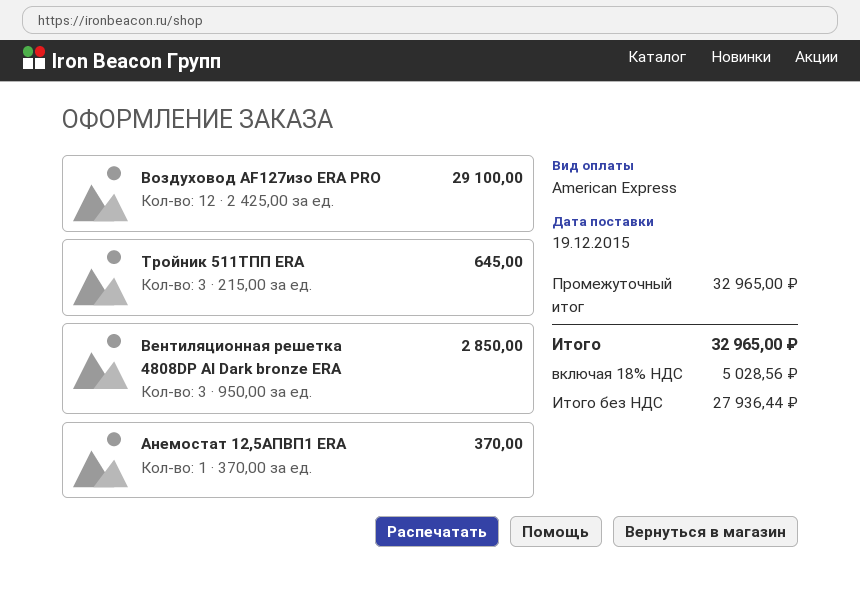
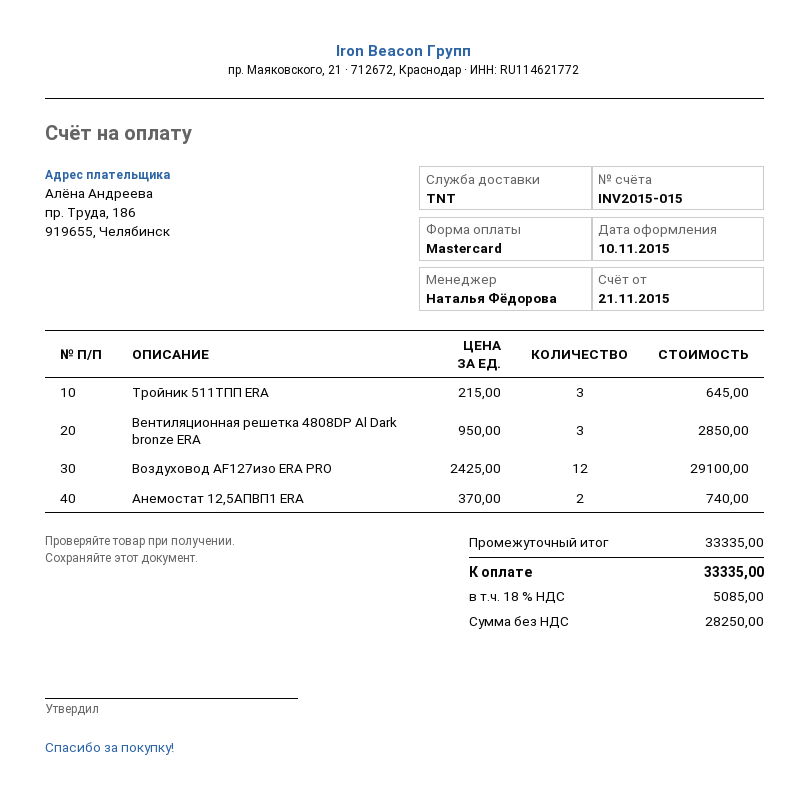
payment method: American Express -> Mastercard
Анемостат 12,5АПВП1 ERA: 1 x 370.00 = 370.00 -> 2 x 370.00 = 740.00
subtotal: 32965.00 -> 33335.00
net: 27936.44 -> 28250.00
tax: 18% = 5028.56 -> 18% = 5085.00
total: 32965.00 -> 33335.00

